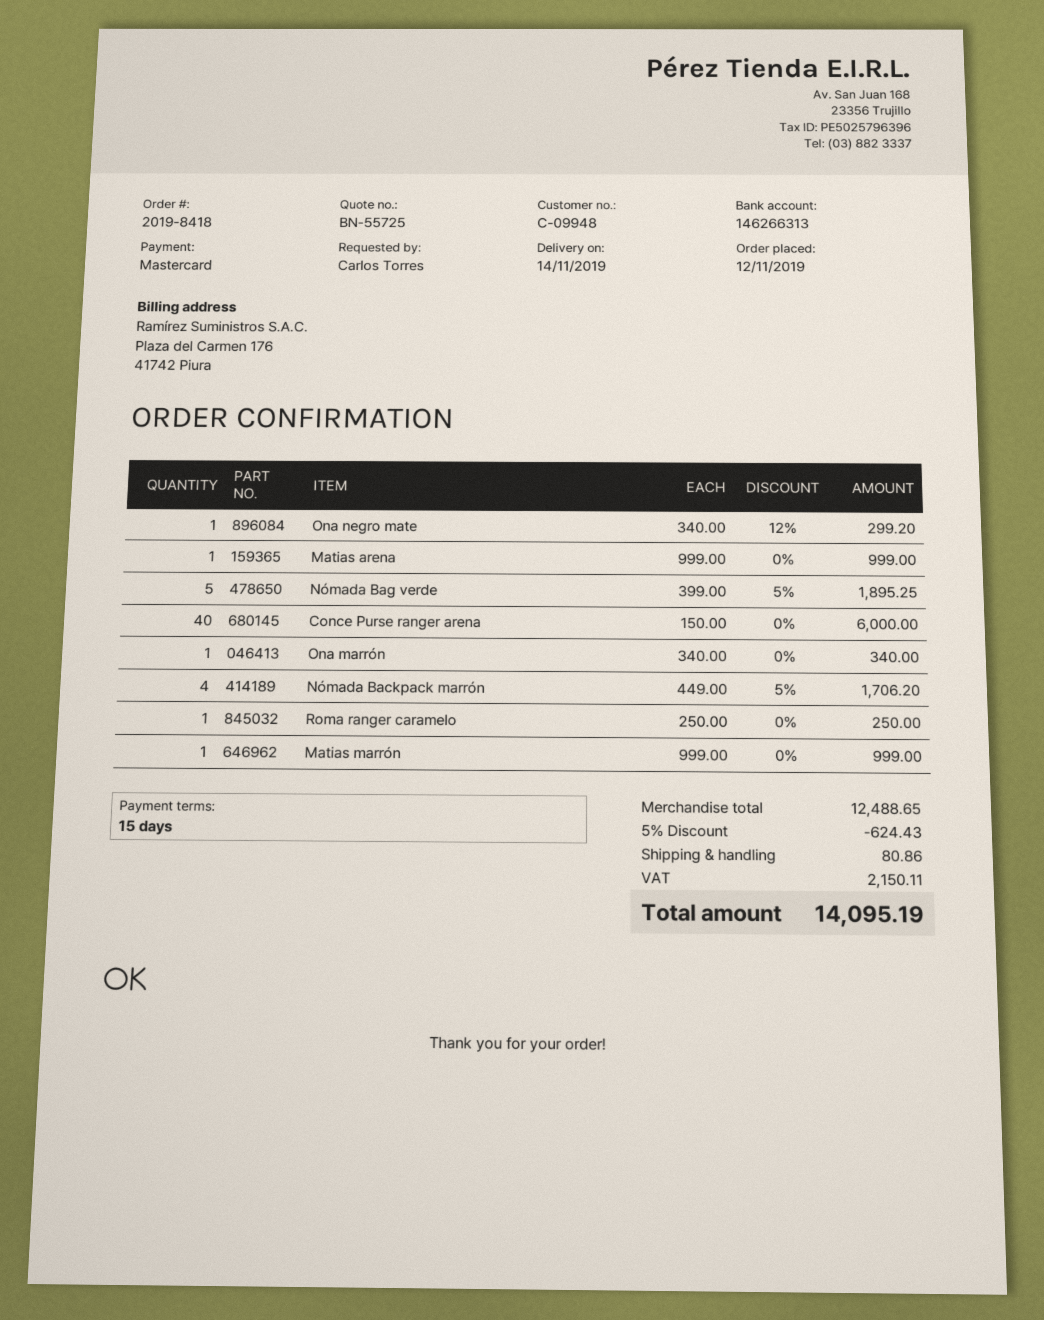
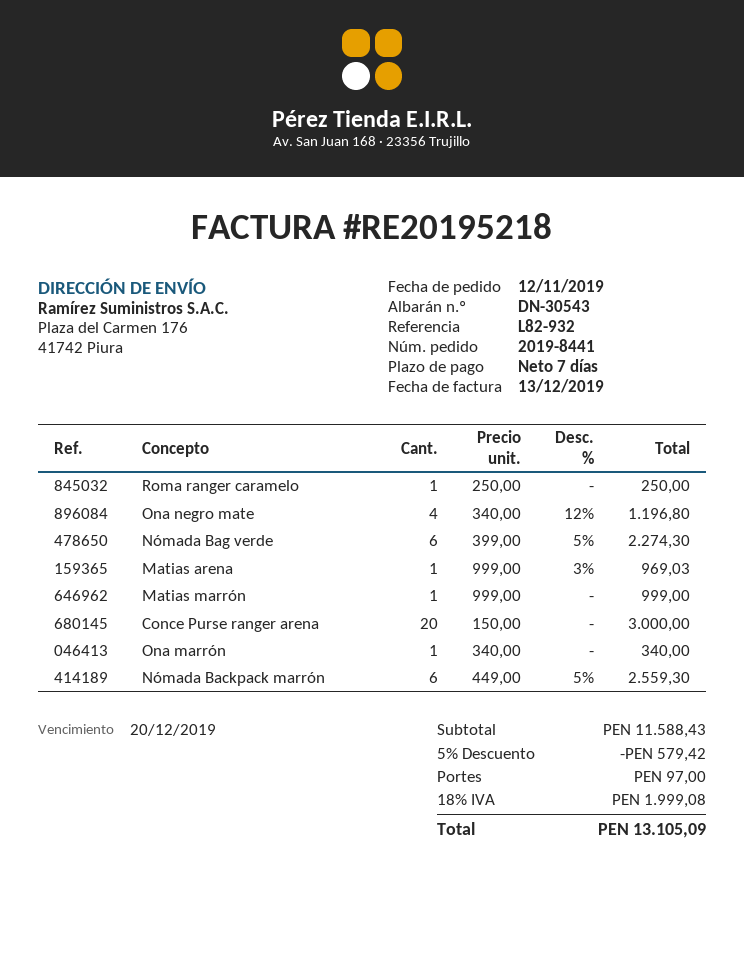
order number: 2019-8418 -> 2019-8441
payment terms: 15 days -> 7 days
Ona negro mate: 1 x 340.00 - 12% = 299.20 -> 4 x 340.00 - 12% = 1196.80
Matias arena: 1 x 999.00 = 999.00 -> 1 x 999.00 - 3% = 969.03
Nómada Bag verde: 5 x 399.00 - 5% = 1895.25 -> 6 x 399.00 - 5% = 2274.30
Conce Purse ranger arena: 40 x 150.00 = 6000.00 -> 20 x 150.00 = 3000.00
Nómada Backpack marrón: 4 x 449.00 - 5% = 1706.20 -> 6 x 449.00 - 5% = 2559.30
subtotal: 12488.65 -> 11588.43
discount: 5% = 624.43 -> 5% = 579.42
shipping: 80.86 -> 97.00
tax: 2150.11 -> 1999.08
total: 14095.19 -> 13105.09

